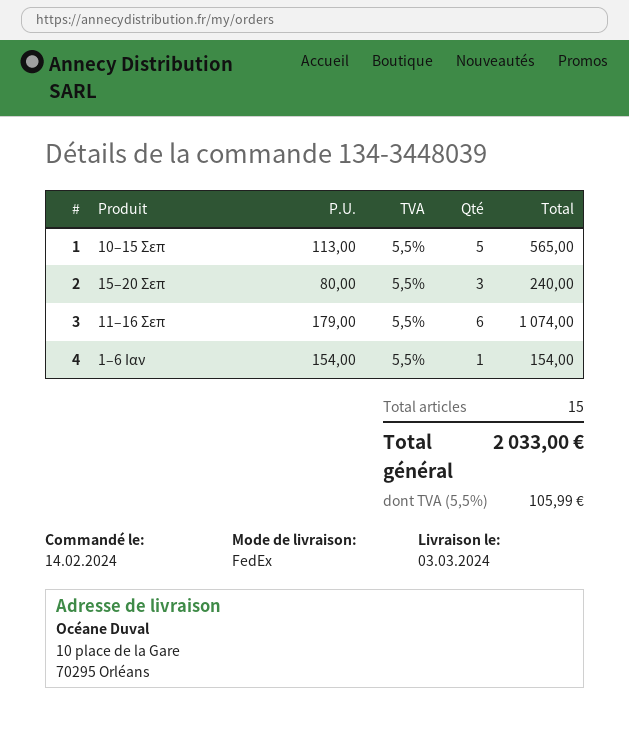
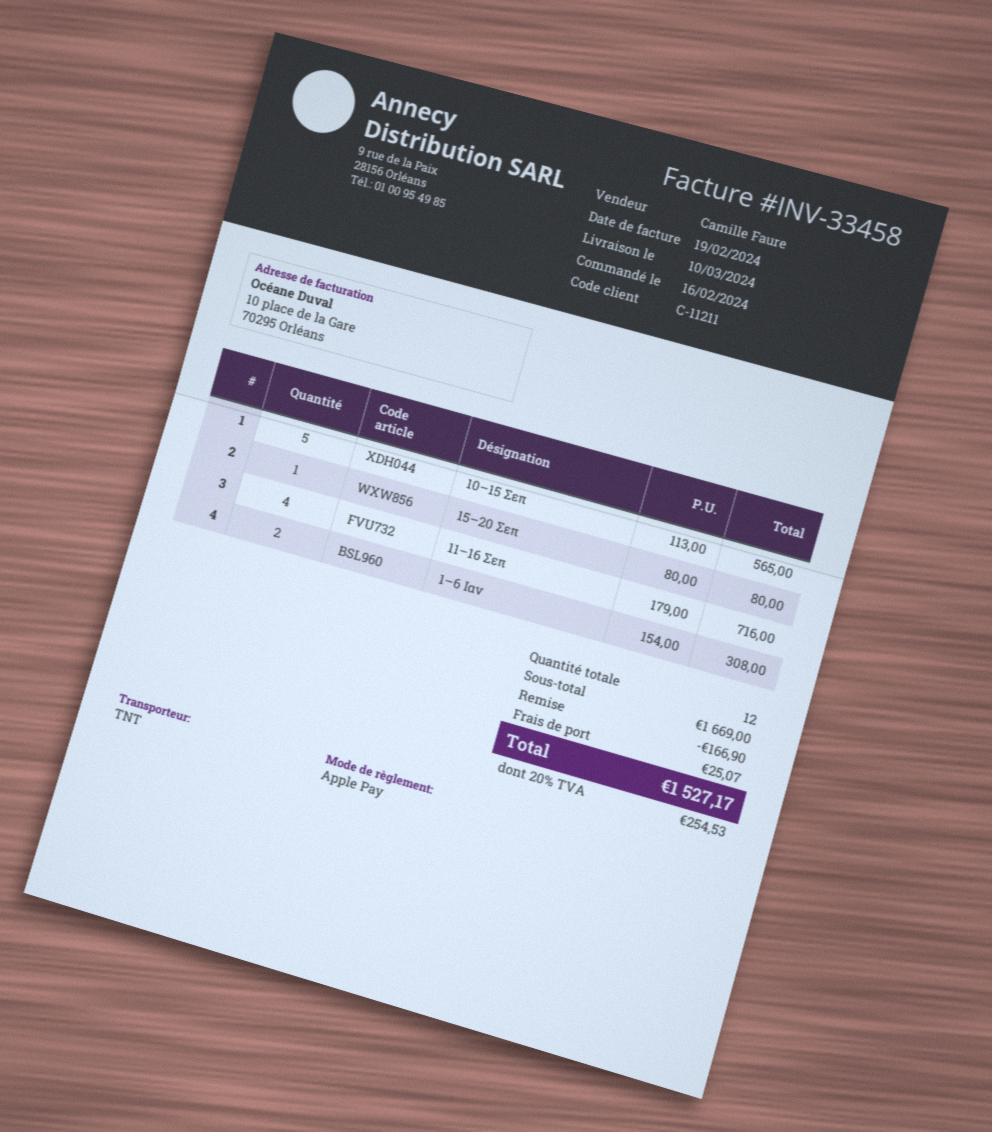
order date: 2024-02-14 -> 2024-02-16
delivery date: 2024-03-03 -> 2024-03-10
shipping method: FedEx -> TNT
15–20 Σεπ: 3 x 80.00 = 240.00 -> 1 x 80.00 = 80.00
11–16 Σεπ: 6 x 179.00 = 1074.00 -> 4 x 179.00 = 716.00
1–6 Ιαν: 1 x 154.00 = 154.00 -> 2 x 154.00 = 308.00
total quantity: 15 -> 12
discount: none -> 166.90
shipping: none -> 25.07
tax: 5.5% = 105.99 -> 20% = 254.53
total: 2033.00 -> 1527.17

